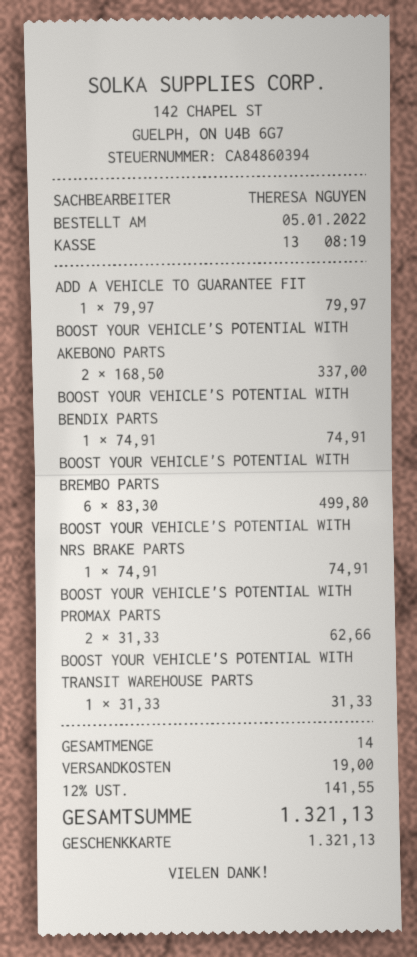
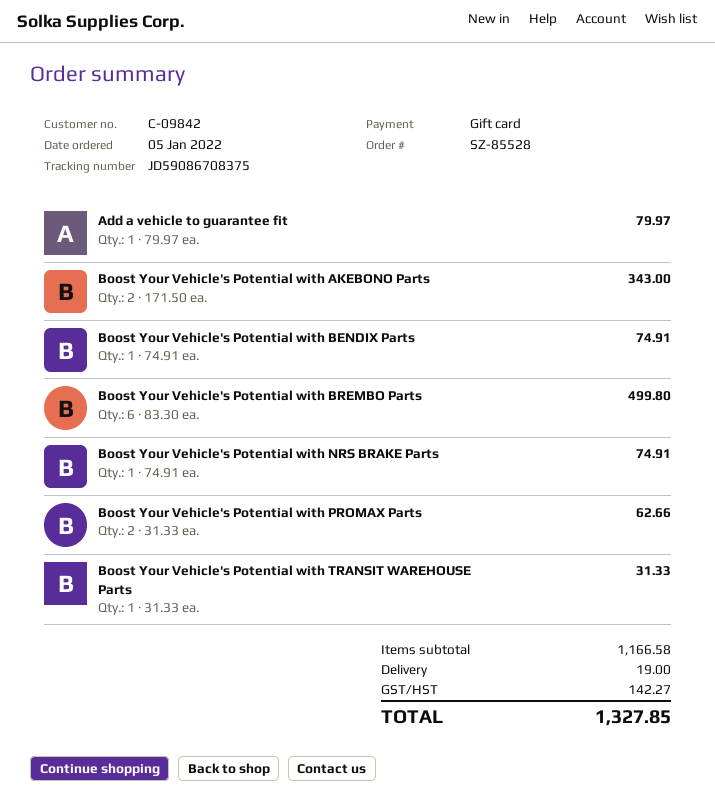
BOOST YOUR VEHICLE'S POTENTIAL WITH AKEBONO PARTS: 2 x 168.50 = 337.00 -> 2 x 171.50 = 343.00
tax: 141.55 -> 142.27
total: 1321.13 -> 1327.85

